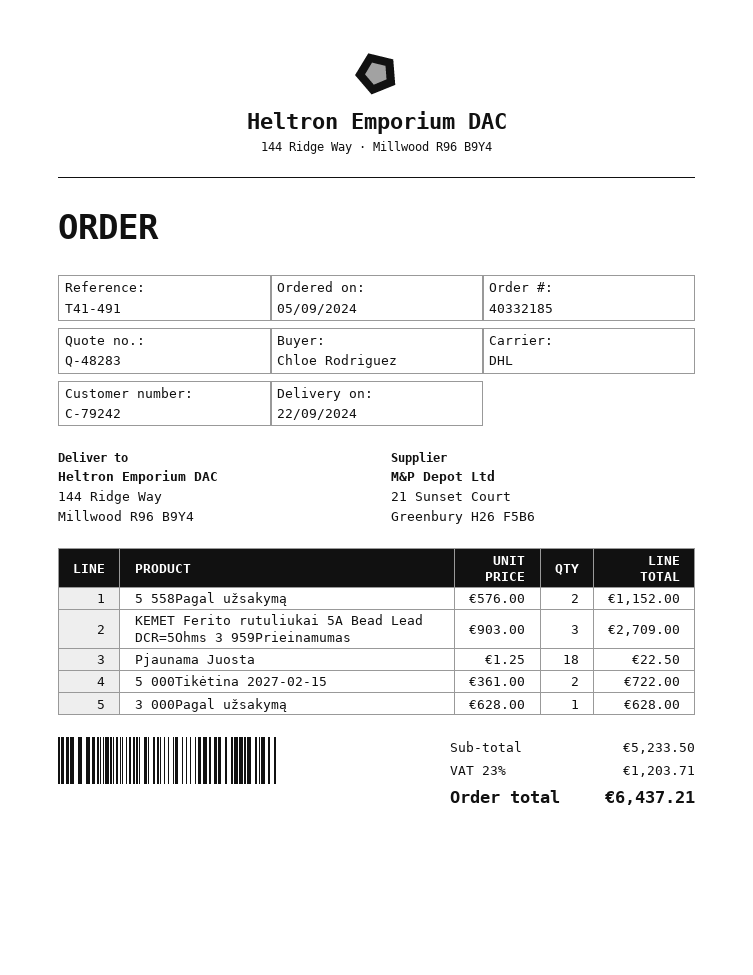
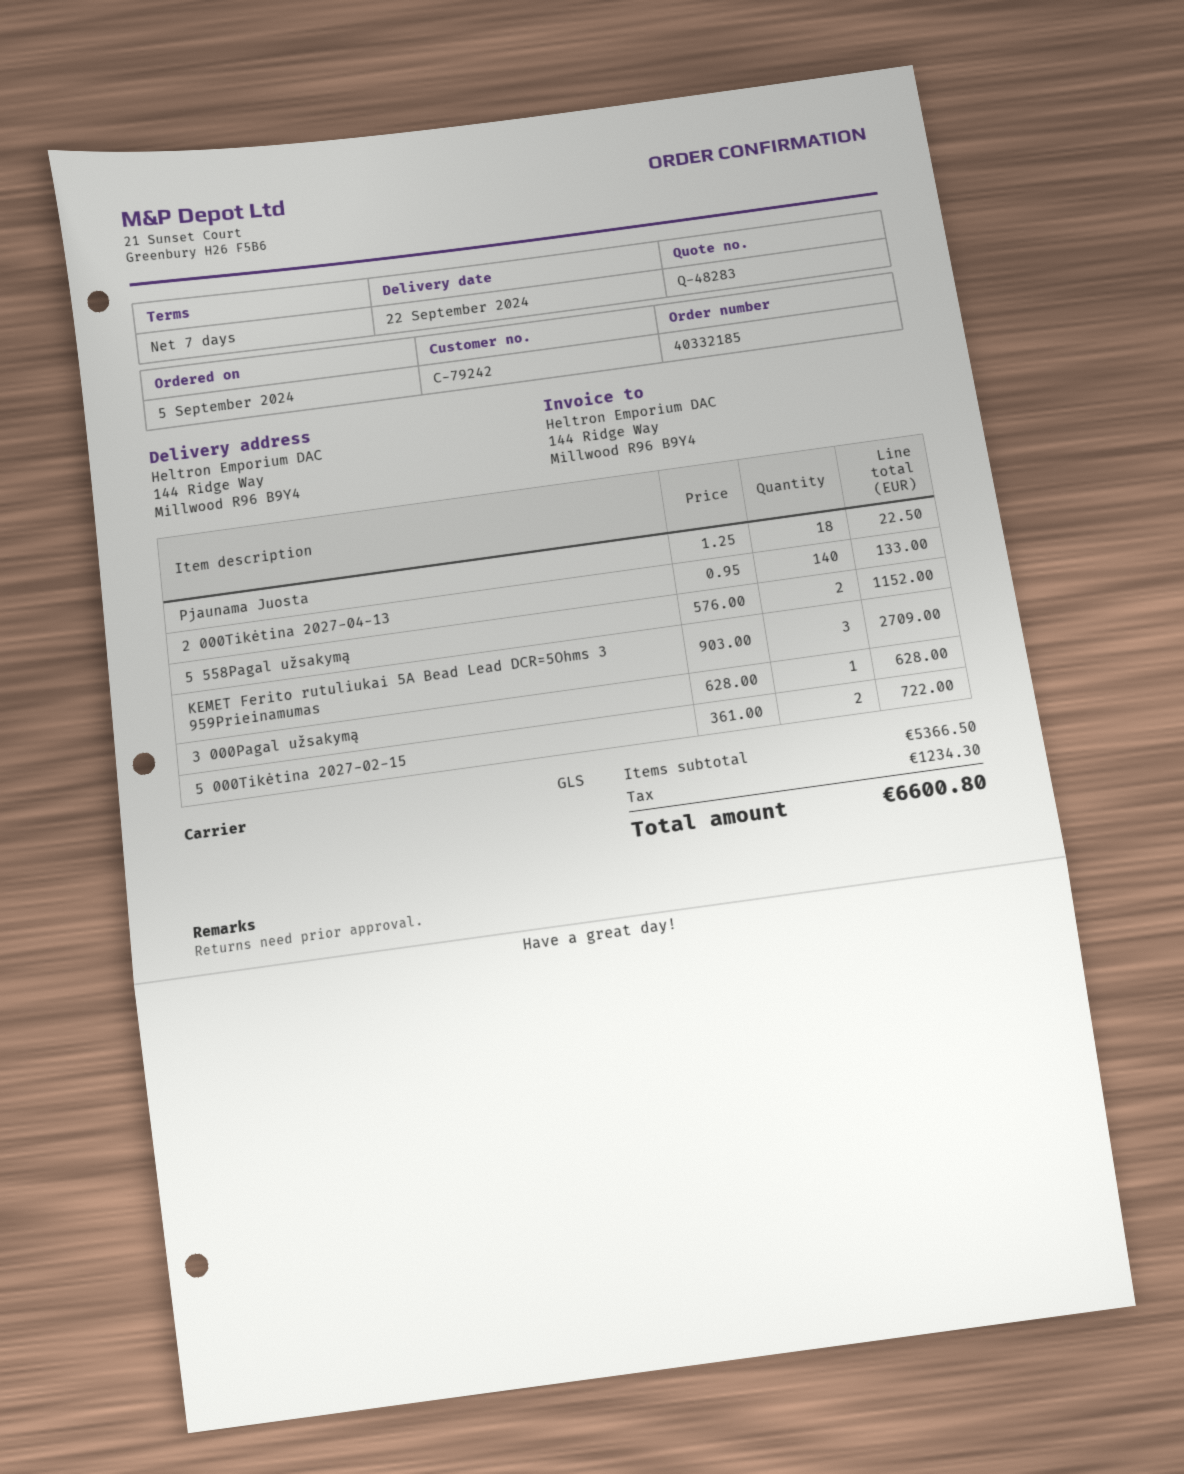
shipping method: DHL -> GLS
2 000Tikėtina 2027-04-13: none -> 140 x 0.95 = 133.00
subtotal: 5233.50 -> 5366.50
tax: 1203.71 -> 1234.30
total: 6437.21 -> 6600.80

